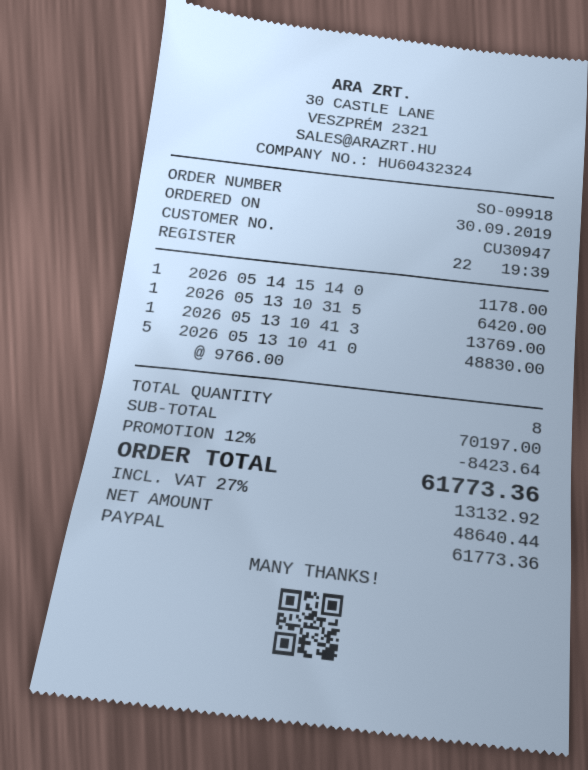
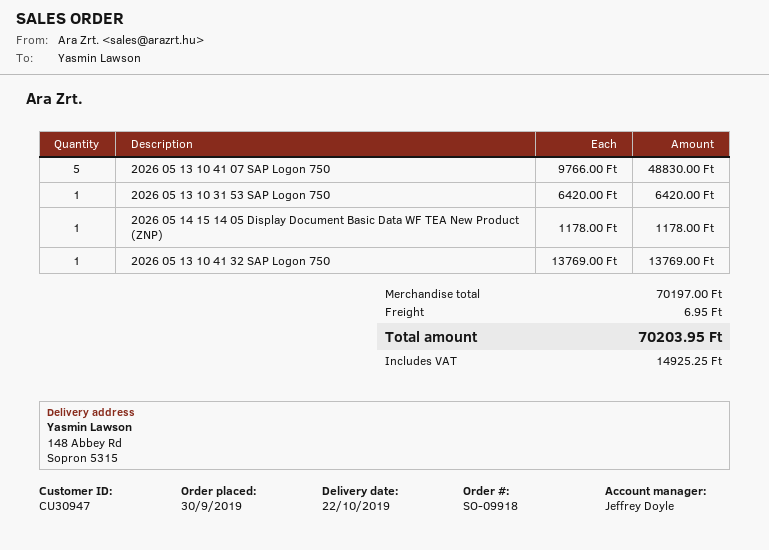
discount: 12% = 8423.64 -> none
shipping: none -> 6.95
tax: 13132.92 -> 14925.25
total: 61773.36 -> 70203.95

